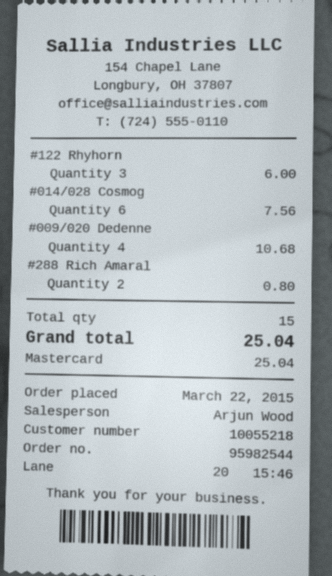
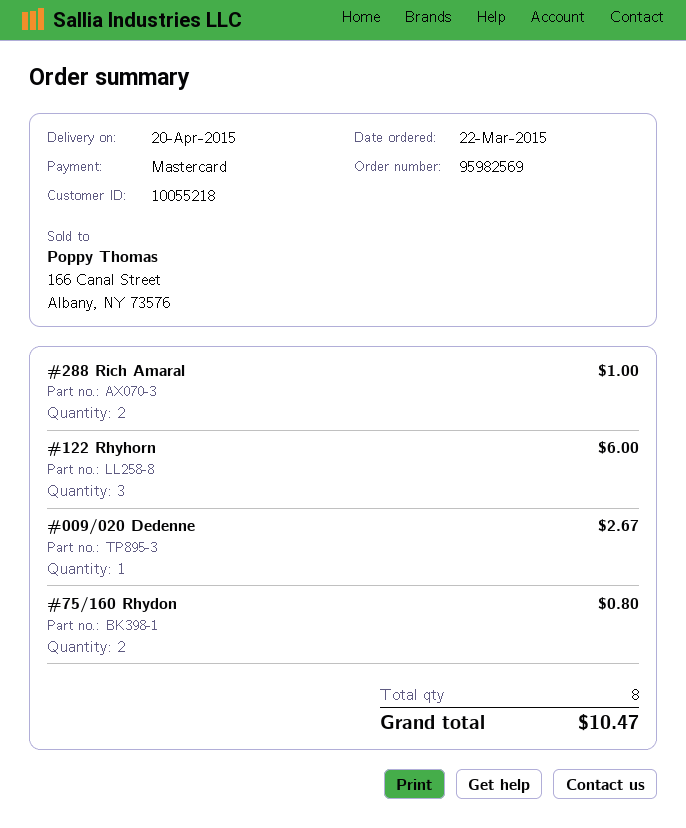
order number: 95982544 -> 95982569
#014/028 Cosmog: 6 for 7.56 -> none
#009/020 Dedenne: 4 for 10.68 -> 1 for 2.67
#288 Rich Amaral: 2 for 0.80 -> 2 for 1.00
#75/160 Rhydon: none -> 2 for 0.80
total quantity: 15 -> 8
total: 25.04 -> 10.47

